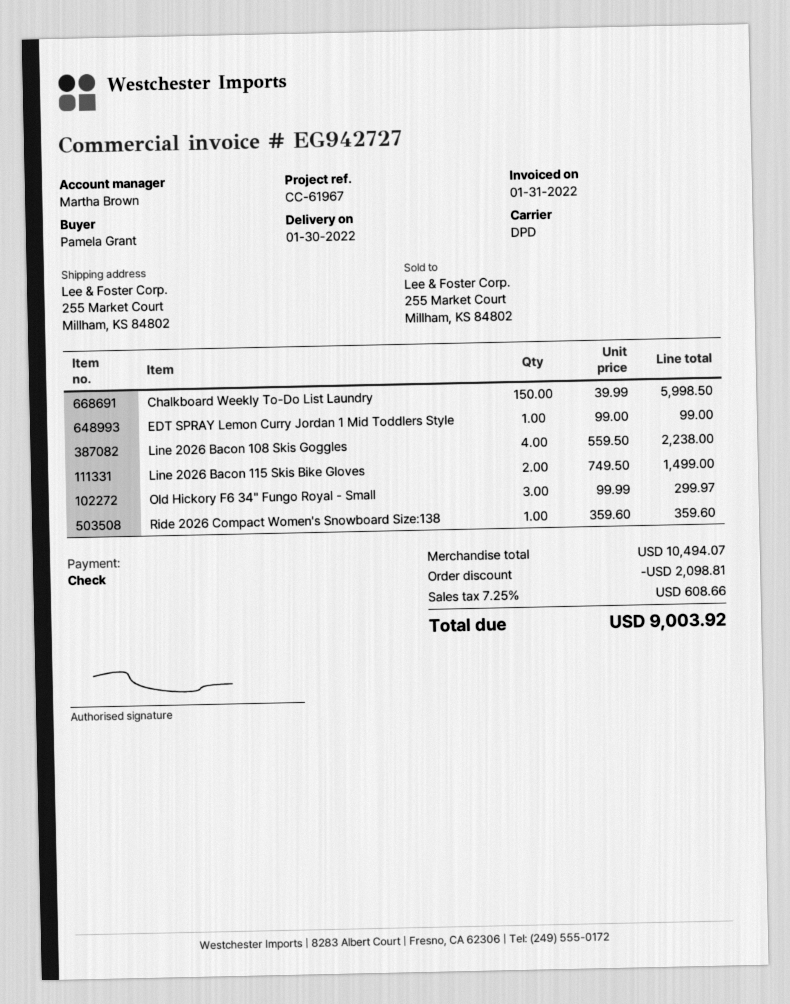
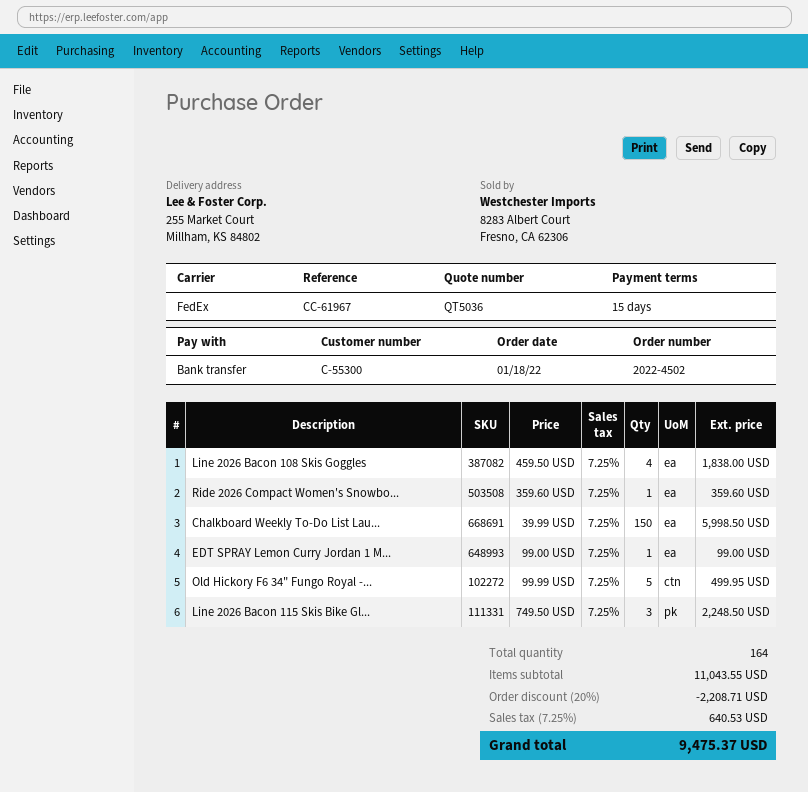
payment method: cheque -> bank transfer
shipping method: DPD -> FedEx
Line 2026 Bacon 108 Skis Goggles: 4 x 559.50 = 2238.00 -> 4 x 459.50 = 1838.00
Line 2026 Bacon 115 Skis Bike Gloves: 2 x 749.50 = 1499.00 -> 3 x 749.50 = 2248.50
Old Hickory F6 34" Fungo Royal - Small: 3 x 99.99 = 299.97 -> 5 x 99.99 = 499.95
subtotal: 10494.07 -> 11043.55
discount: 2098.81 -> 2208.71
tax: 7.25% = 608.66 -> 7.25% = 640.53
total: 9003.92 -> 9475.37

